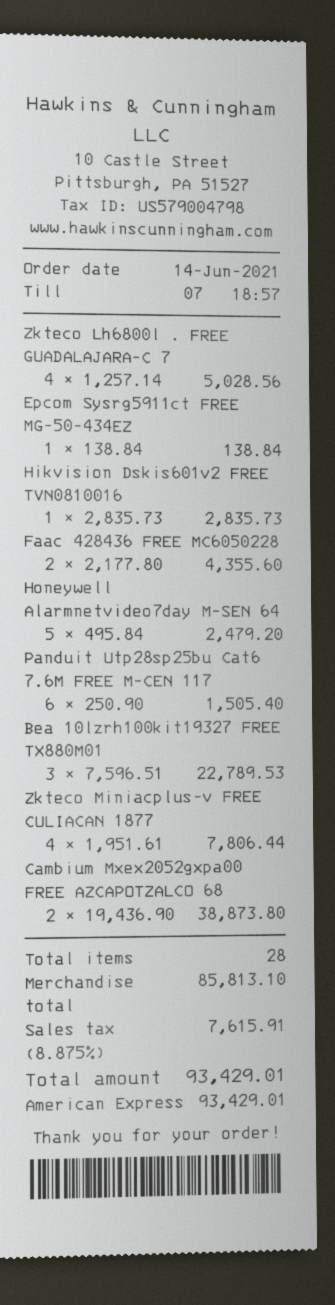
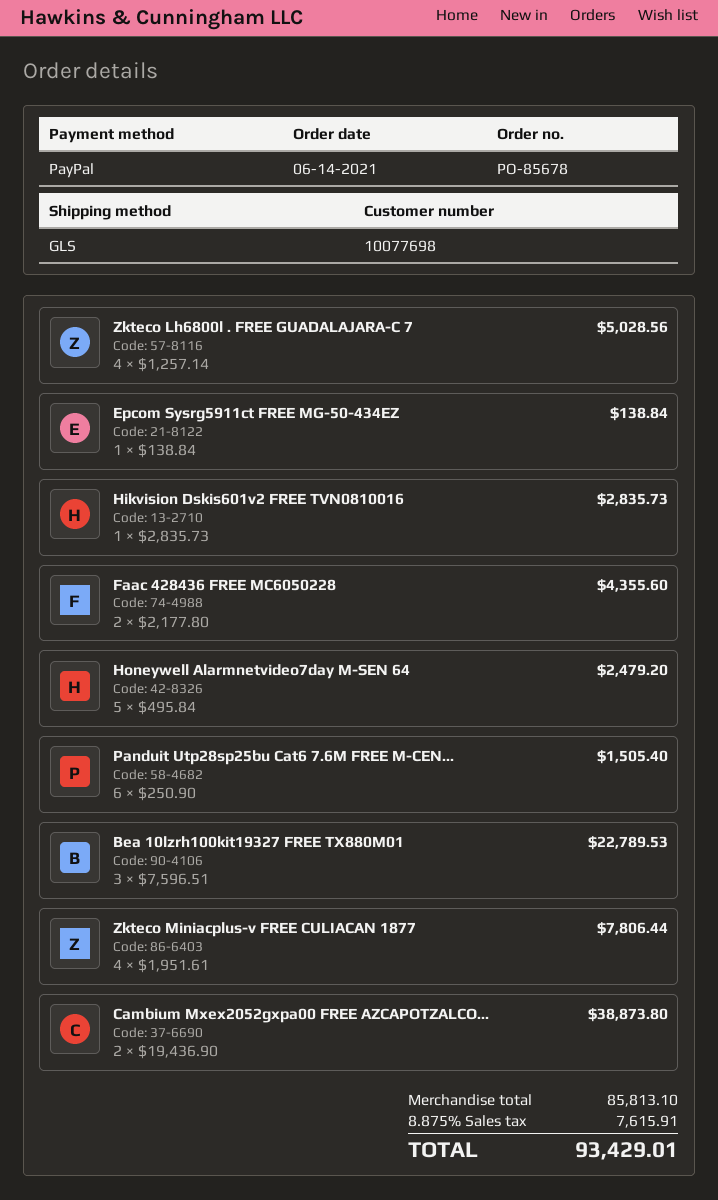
payment method: American Express -> PayPal

